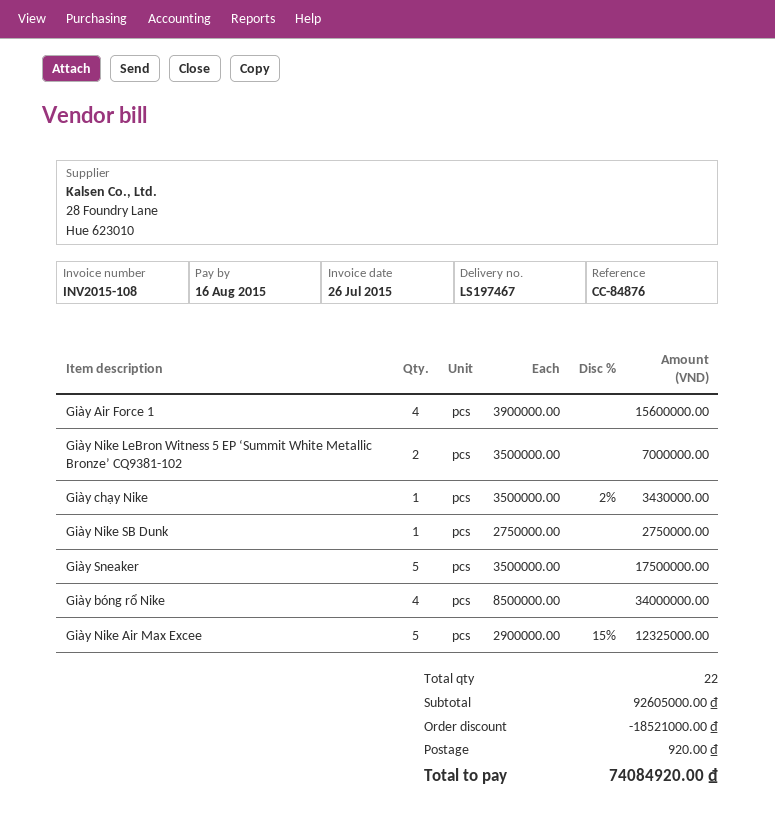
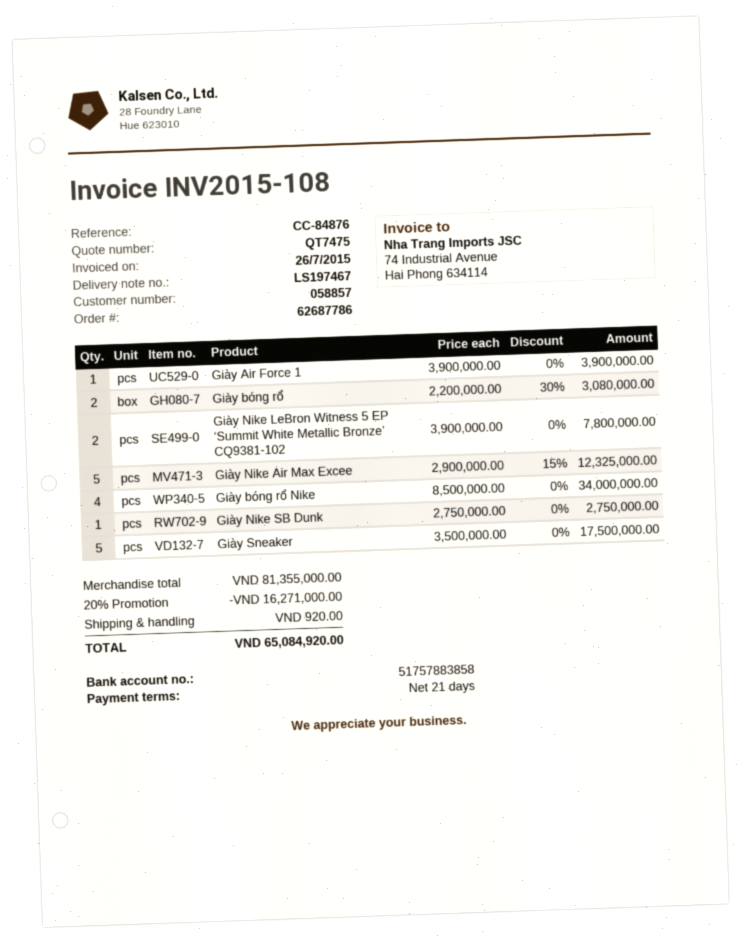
Giày Air Force 1: 4 x 3900000.00 = 15600000.00 -> 1 x 3900000.00 = 3900000.00
Giày Nike LeBron Witness 5 EP ‘Summit White Metallic Bronze’ CQ9381-102: 2 x 3500000.00 = 7000000.00 -> 2 x 3900000.00 = 7800000.00
Giày chạy Nike: 1 x 3500000.00 - 2% = 3430000.00 -> none
Giày bóng rổ: none -> 2 x 2200000.00 - 30% = 3080000.00
subtotal: 92605000.00 -> 81355000.00
discount: 18521000.00 -> 16271000.00
total: 74084920.00 -> 65084920.00

